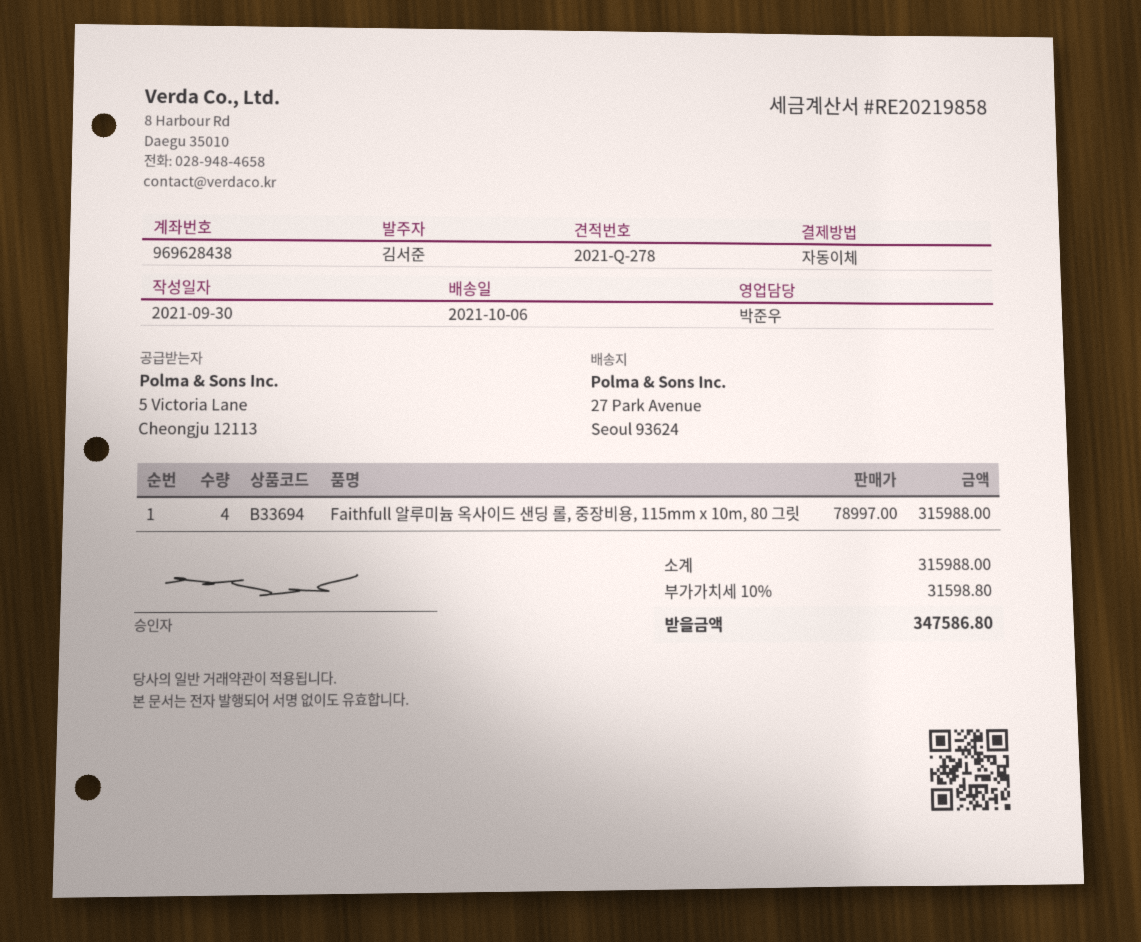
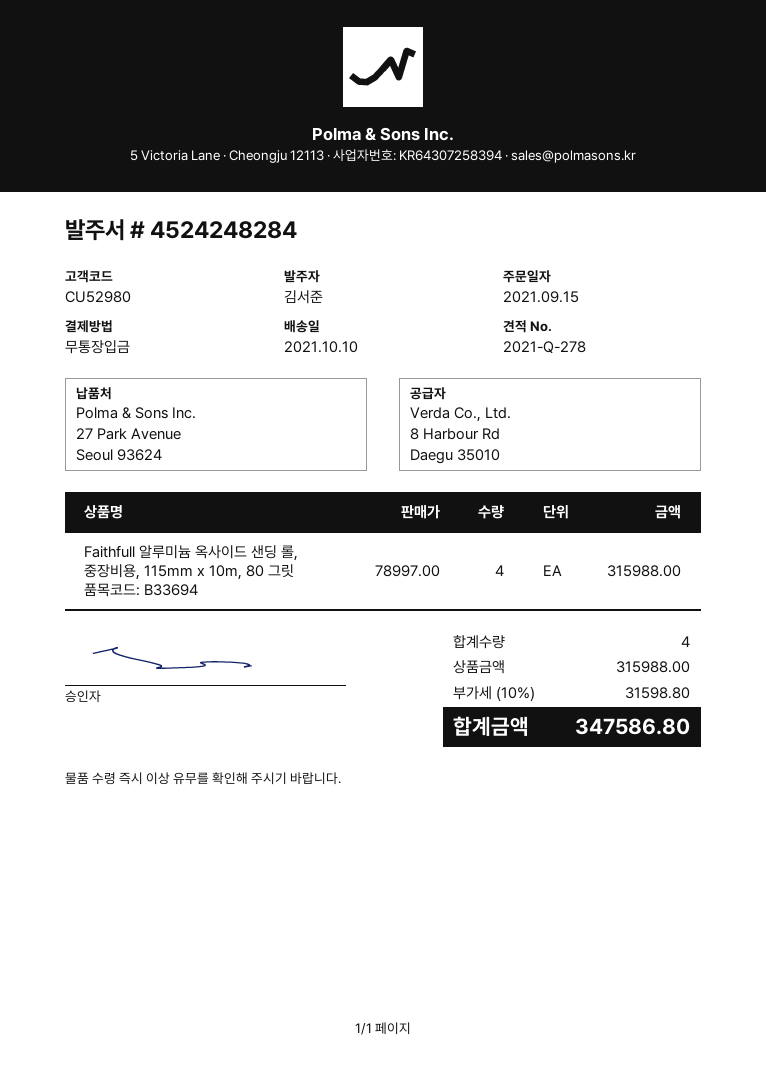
delivery date: 2021-10-06 -> 2021-10-10
payment method: direct debit -> bank transfer

